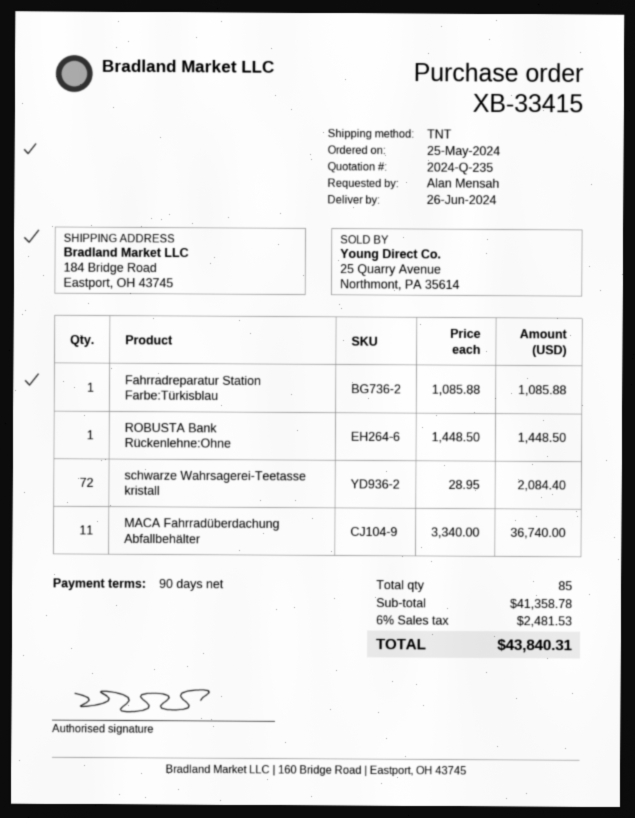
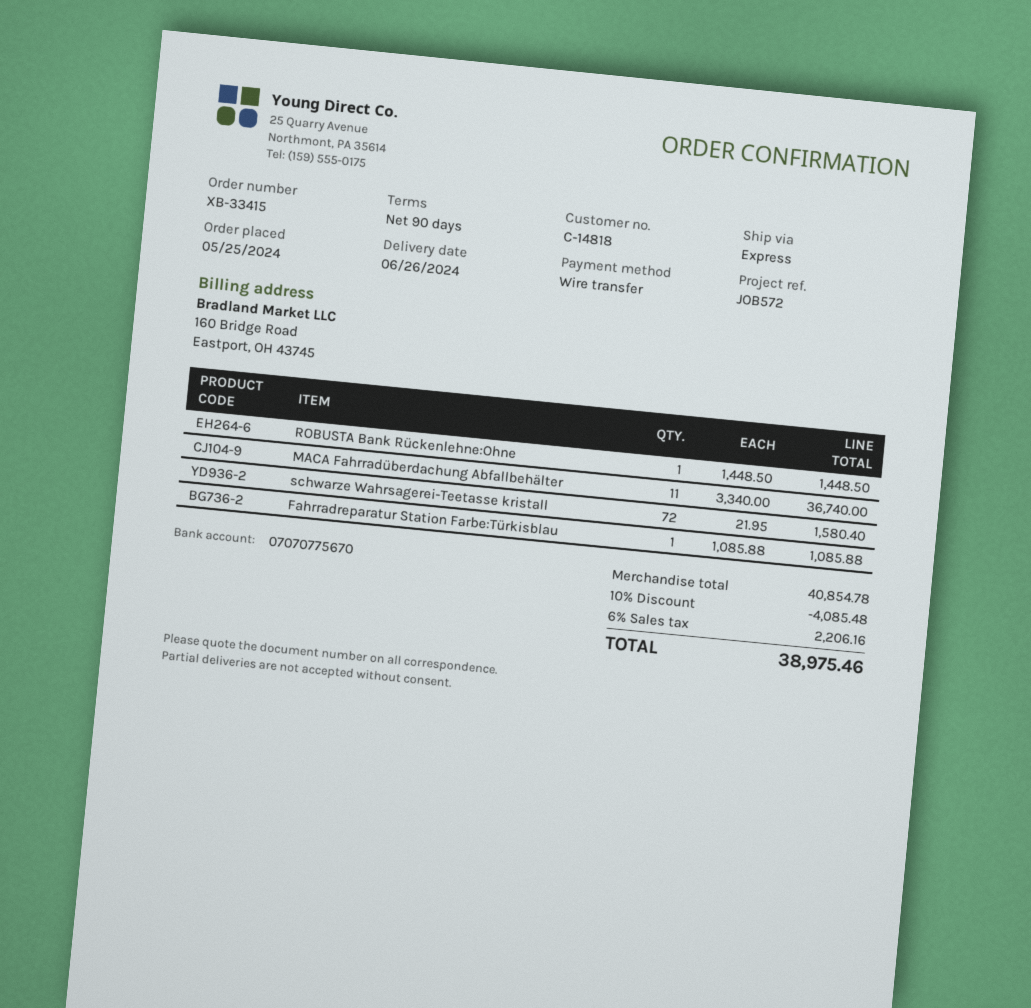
shipping method: TNT -> express
schwarze Wahrsagerei-Teetasse kristall: 72 x 28.95 = 2084.40 -> 72 x 21.95 = 1580.40
subtotal: 41358.78 -> 40854.78
discount: none -> 10% = 4085.48
tax: 6% = 2481.53 -> 6% = 2206.16
total: 43840.31 -> 38975.46

